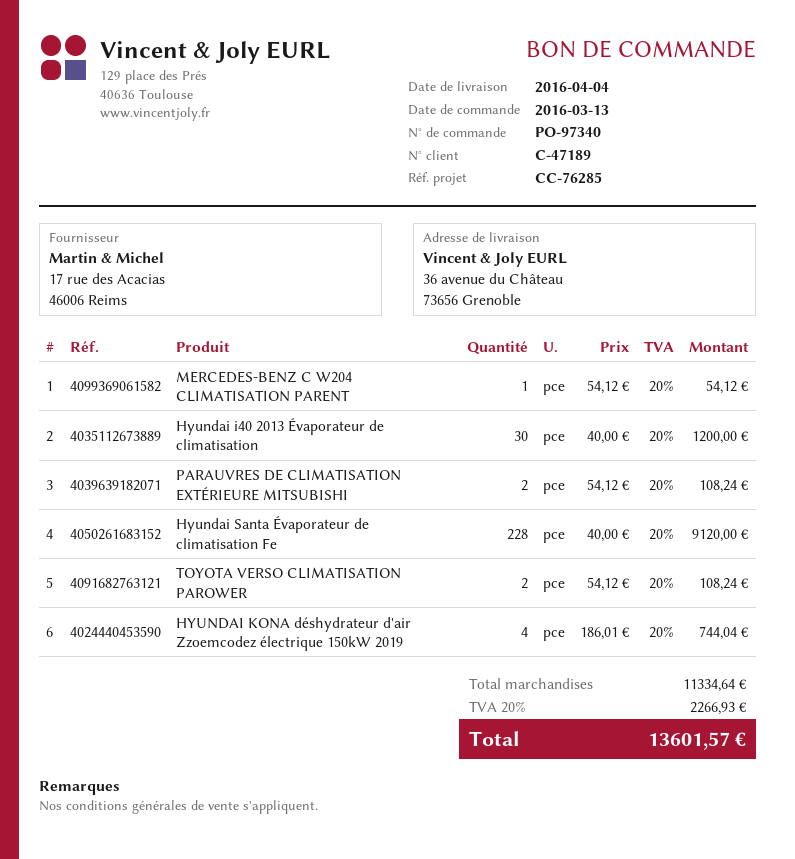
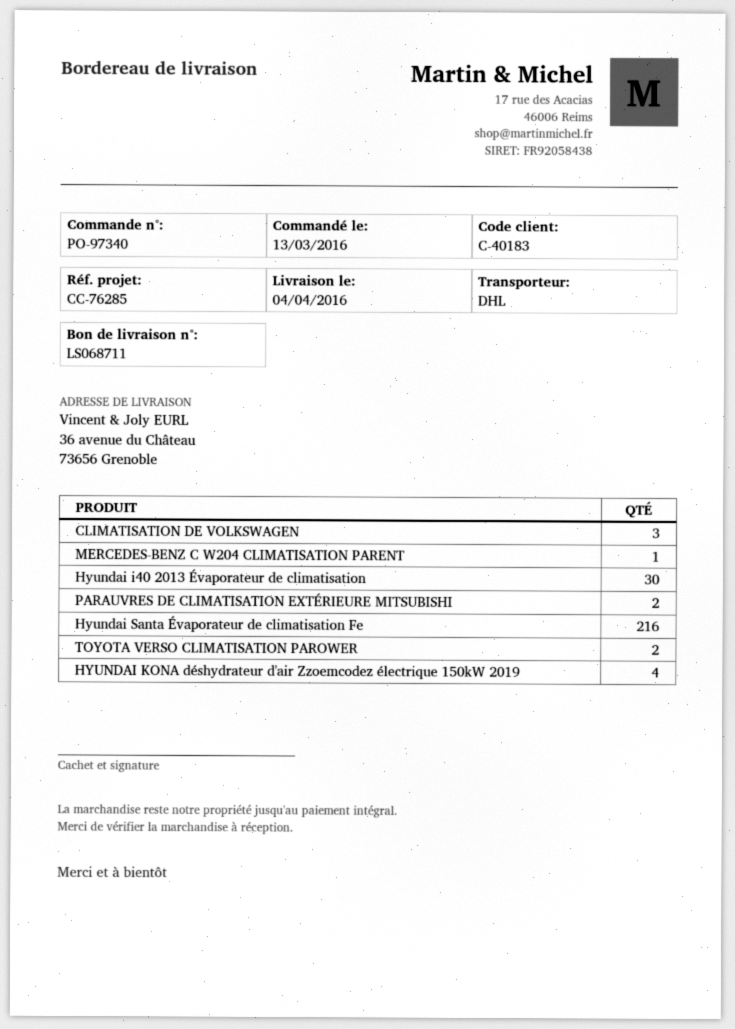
customer number: C-47189 -> C-40183
Hyundai Santa Évaporateur de climatisation Fe: 228 -> 216
CLIMATISATION DE VOLKSWAGEN: none -> 3

